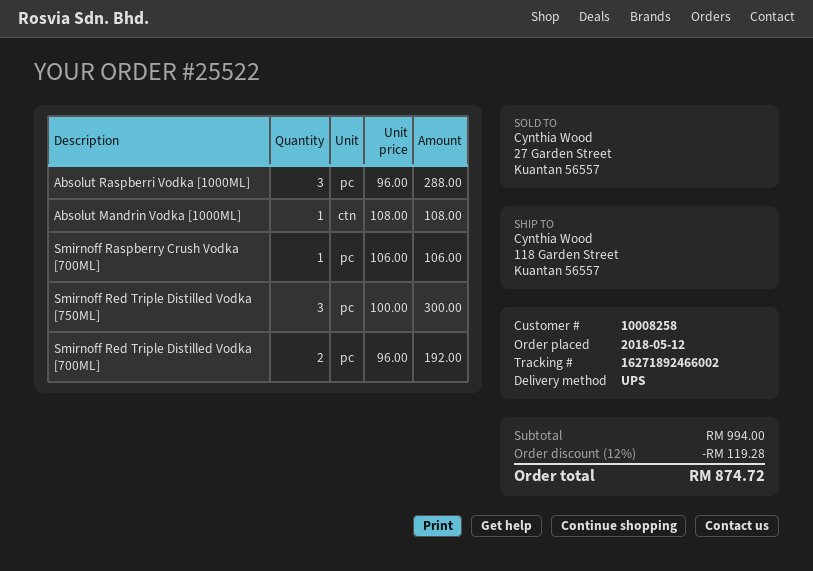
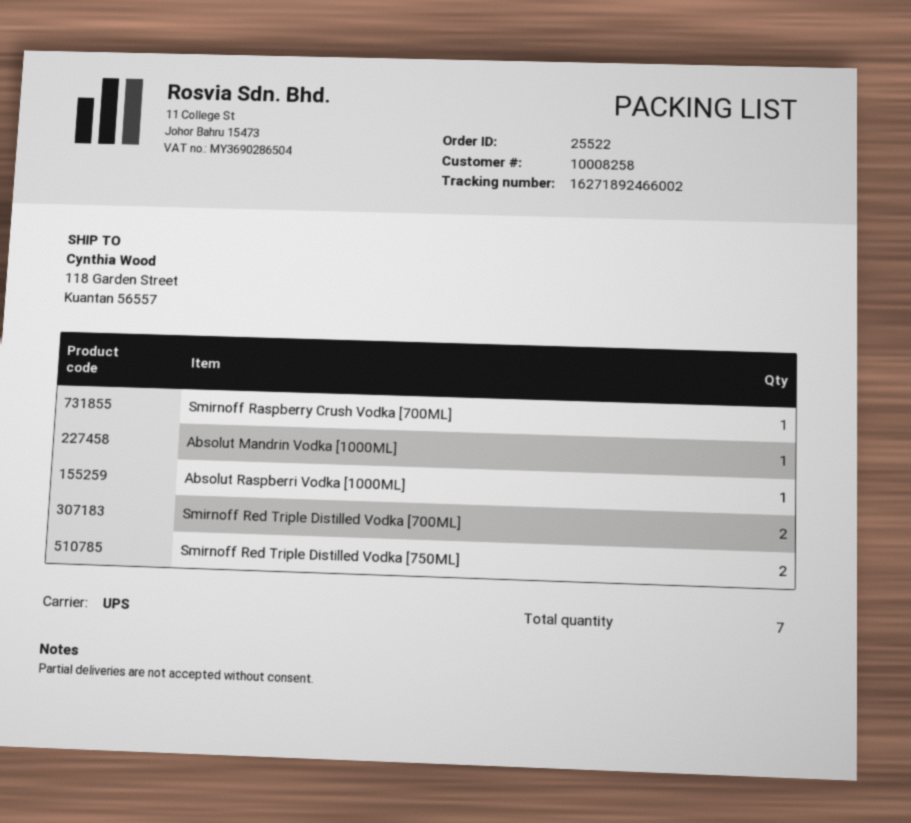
Absolut Raspberri Vodka [1000ML]: 3 -> 1
Smirnoff Red Triple Distilled Vodka [750ML]: 3 -> 2

